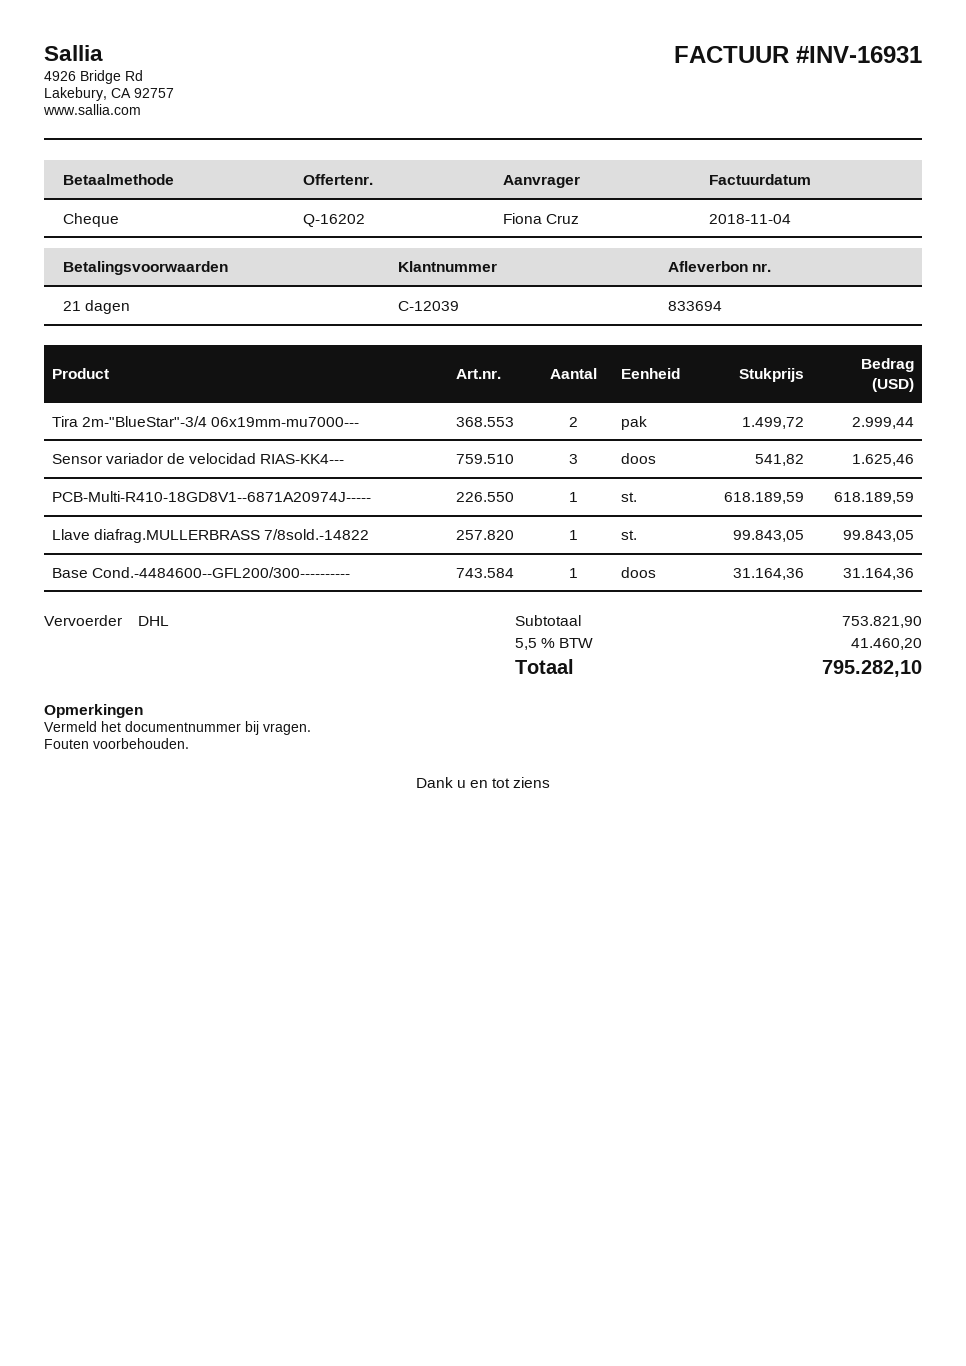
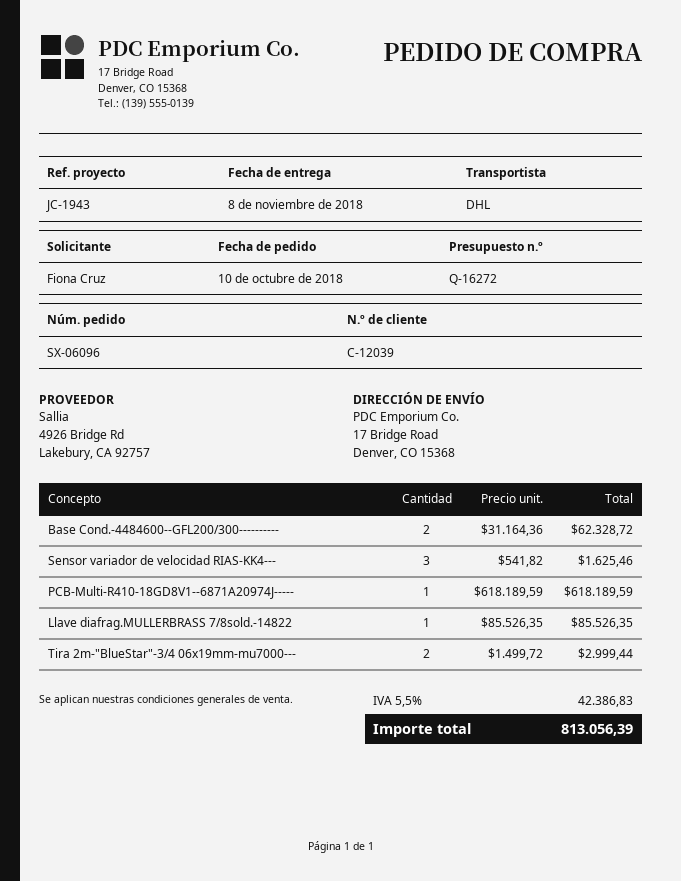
quote number: Q-16202 -> Q-16272
Llave diafrag.MULLERBRASS 7/8sold.-14822: 1 x 99843.05 = 99843.05 -> 1 x 85526.35 = 85526.35
Base Cond.-4484600--GFL200/300----------: 1 x 31164.36 = 31164.36 -> 2 x 31164.36 = 62328.72
tax: 5.5% = 41460.20 -> 5.5% = 42386.83
total: 795282.10 -> 813056.39

